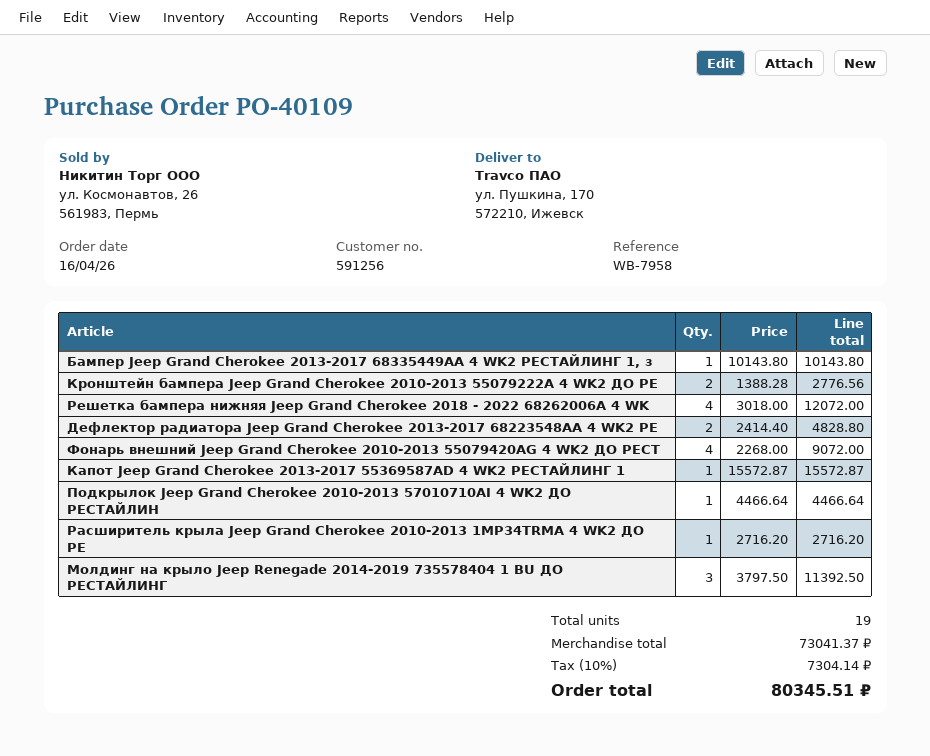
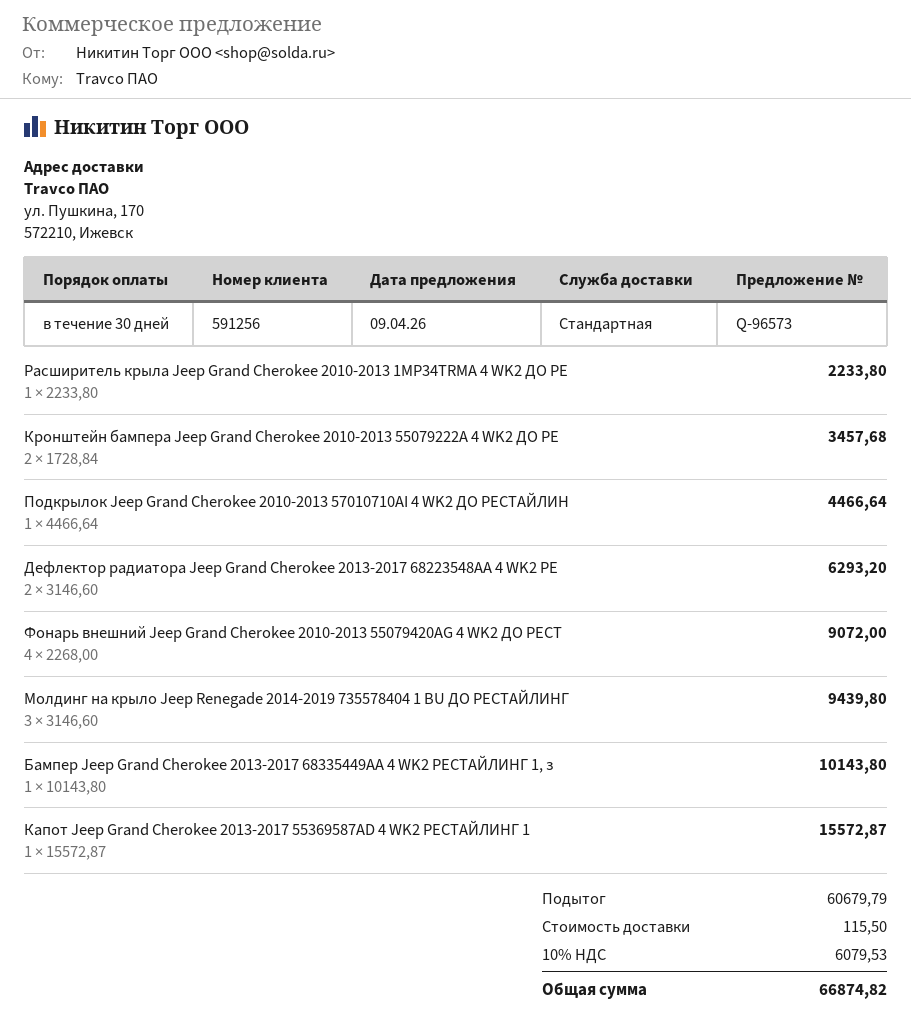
Кронштейн бампера Jeep Grand Cherokee 2010-2013 55079222A 4 WK2 ДО РЕ: 2 x 1388.28 = 2776.56 -> 2 x 1728.84 = 3457.68
Решетка бампера нижняя Jeep Grand Cherokee 2018 - 2022 68262006A 4 WK: 4 x 3018.00 = 12072.00 -> none
Дефлектор радиатора Jeep Grand Cherokee 2013-2017 68223548AA 4 WK2 РЕ: 2 x 2414.40 = 4828.80 -> 2 x 3146.60 = 6293.20
Расширитель крыла Jeep Grand Cherokee 2010-2013 1MP34TRMA 4 WK2 ДО РЕ: 1 x 2716.20 = 2716.20 -> 1 x 2233.80 = 2233.80
Молдинг на крыло Jeep Renegade 2014-2019 735578404 1 BU ДО РЕСТАЙЛИНГ: 3 x 3797.50 = 11392.50 -> 3 x 3146.60 = 9439.80
subtotal: 73041.37 -> 60679.79
shipping: none -> 115.50
tax: 10% = 7304.14 -> 10% = 6079.53
total: 80345.51 -> 66874.82

